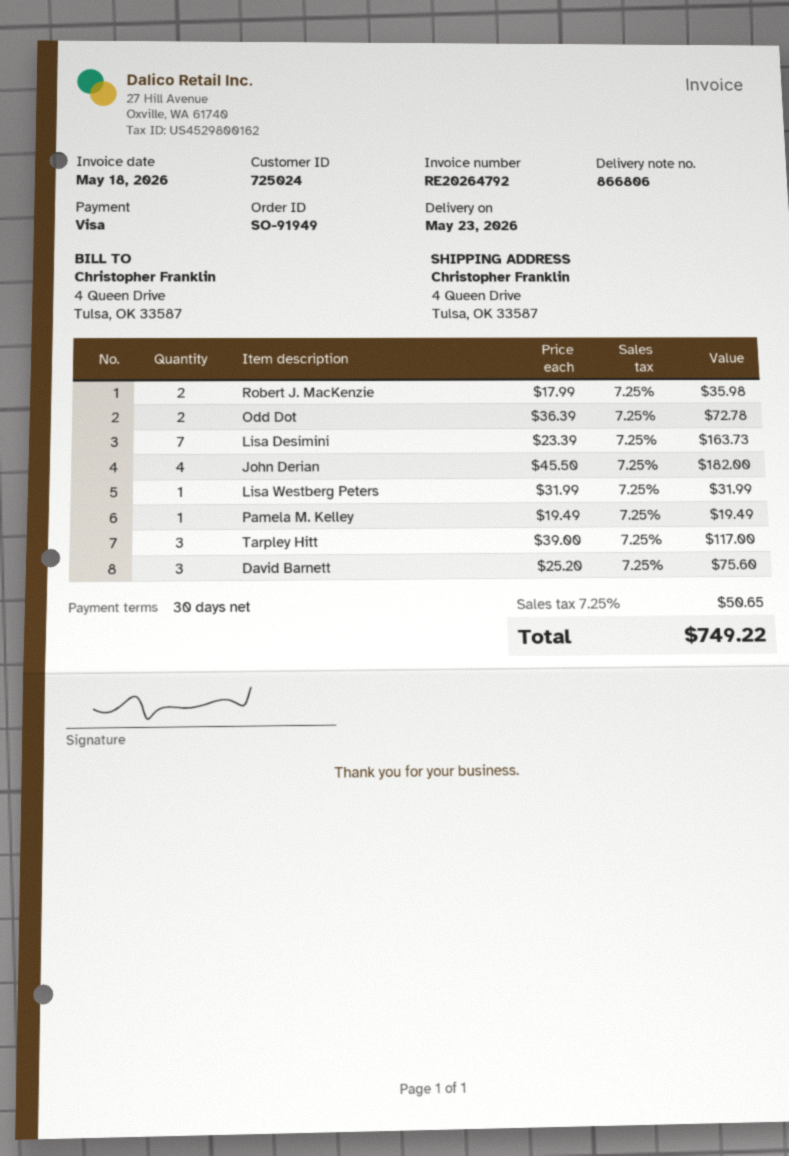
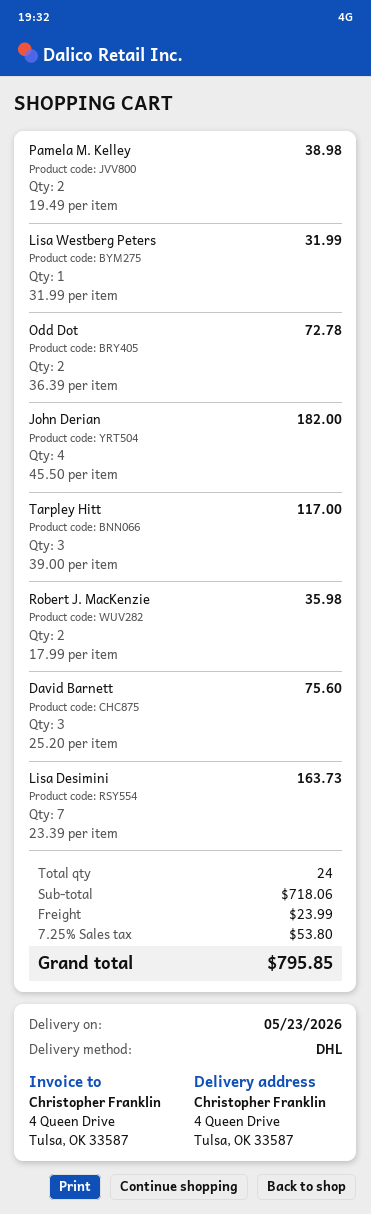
Pamela M. Kelley: 1 x 19.49 = 19.49 -> 2 x 19.49 = 38.98
shipping: none -> 23.99
tax: 7.25% = 50.65 -> 7.25% = 53.80
total: 749.22 -> 795.85

